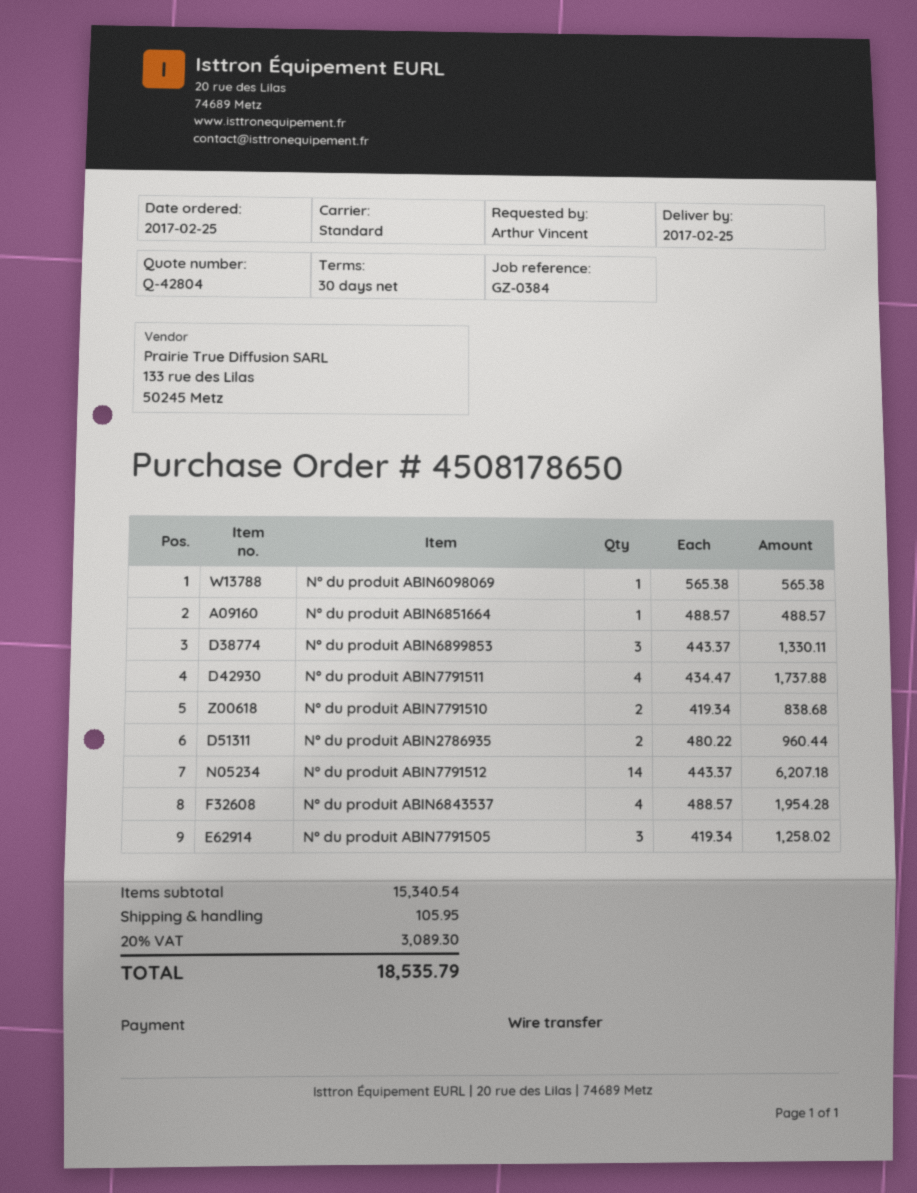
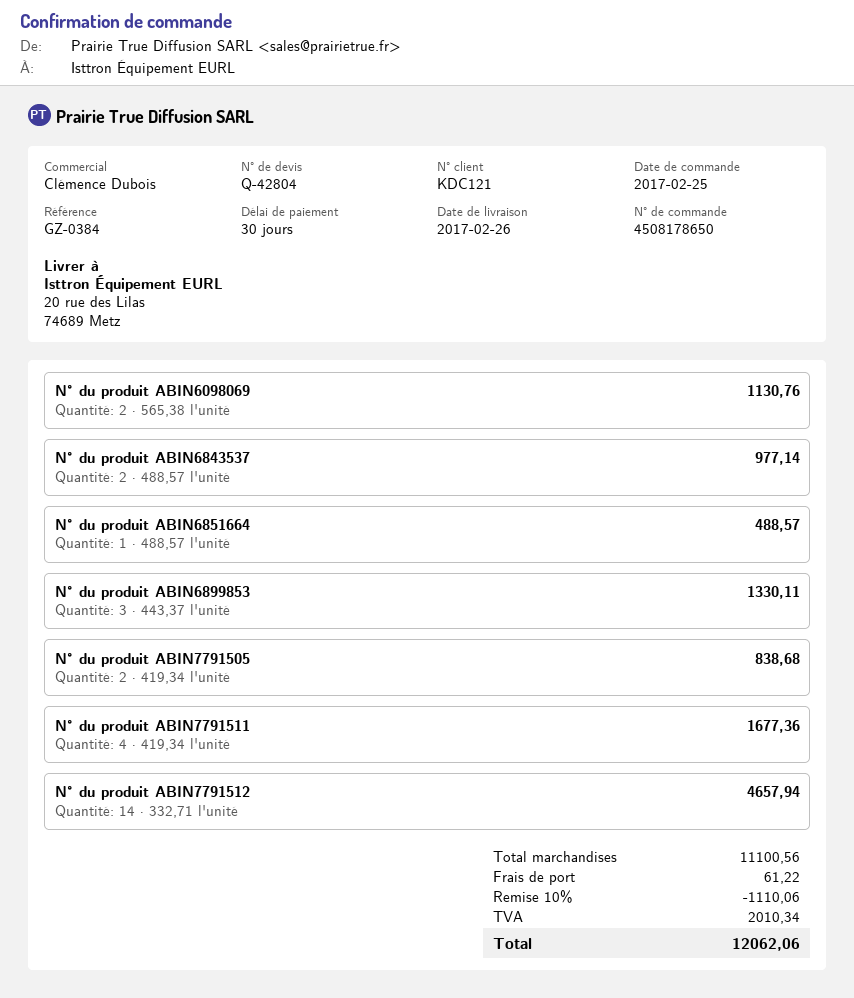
delivery date: 2017-02-25 -> 2017-02-26
N° du produit ABIN6098069: 1 x 565.38 = 565.38 -> 2 x 565.38 = 1130.76
N° du produit ABIN7791511: 4 x 434.47 = 1737.88 -> 4 x 419.34 = 1677.36
N° du produit ABIN7791510: 2 x 419.34 = 838.68 -> none
N° du produit ABIN2786935: 2 x 480.22 = 960.44 -> none
N° du produit ABIN7791512: 14 x 443.37 = 6207.18 -> 14 x 332.71 = 4657.94
N° du produit ABIN6843537: 4 x 488.57 = 1954.28 -> 2 x 488.57 = 977.14
N° du produit ABIN7791505: 3 x 419.34 = 1258.02 -> 2 x 419.34 = 838.68
subtotal: 15340.54 -> 11100.56
discount: none -> 10% = 1110.06
shipping: 105.95 -> 61.22
tax: 3089.30 -> 2010.34
total: 18535.79 -> 12062.06

